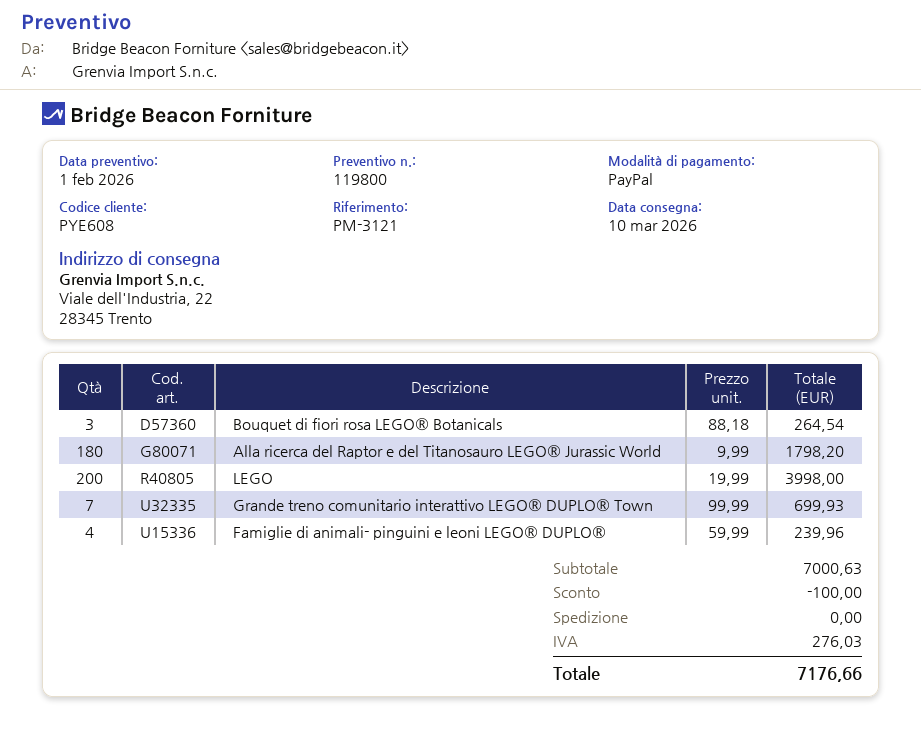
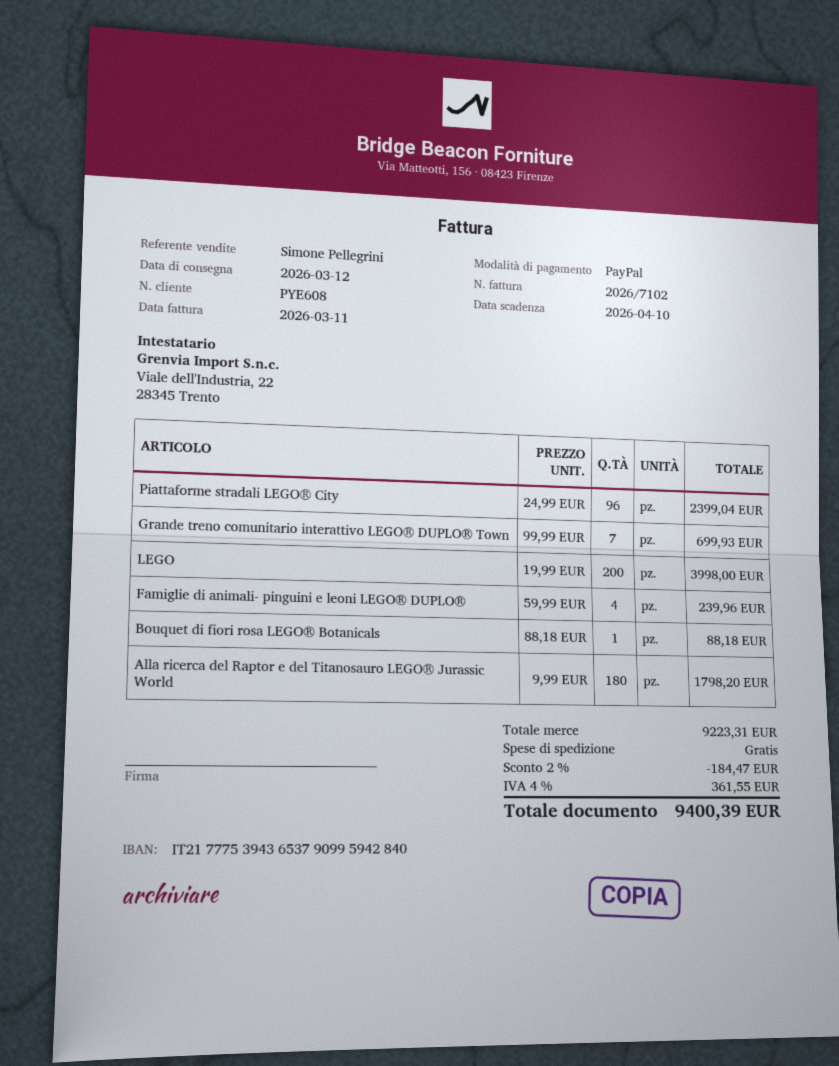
delivery date: 2026-03-10 -> 2026-03-12
Bouquet di fiori rosa LEGO® Botanicals: 3 x 88.18 = 264.54 -> 1 x 88.18 = 88.18
Piattaforme stradali LEGO® City: none -> 96 x 24.99 = 2399.04
subtotal: 7000.63 -> 9223.31
discount: 100.00 -> 184.47
tax: 276.03 -> 361.55
total: 7176.66 -> 9400.39

